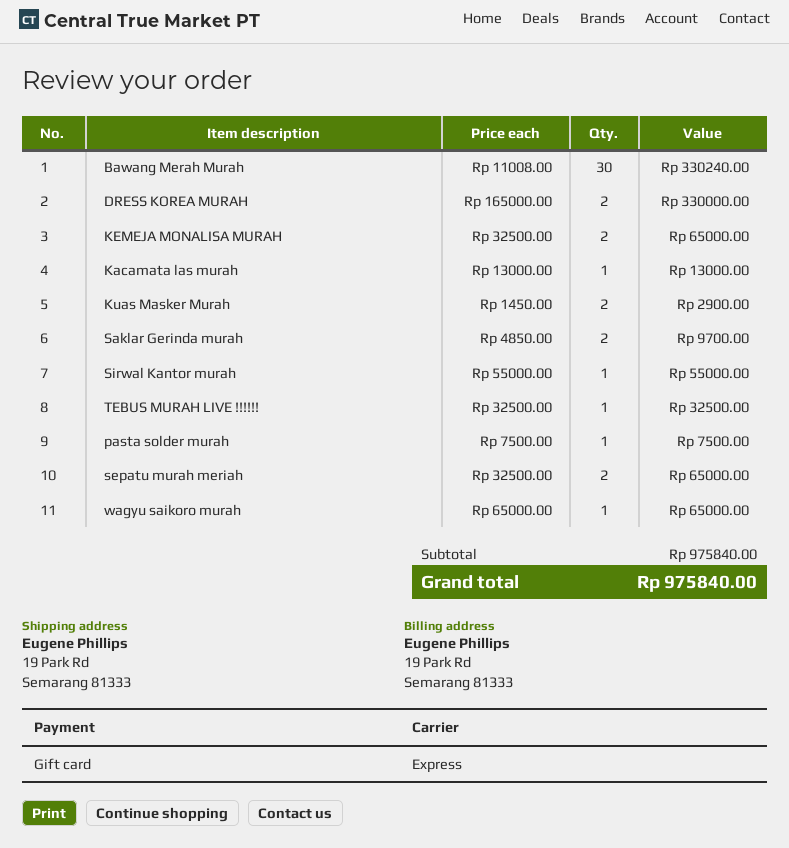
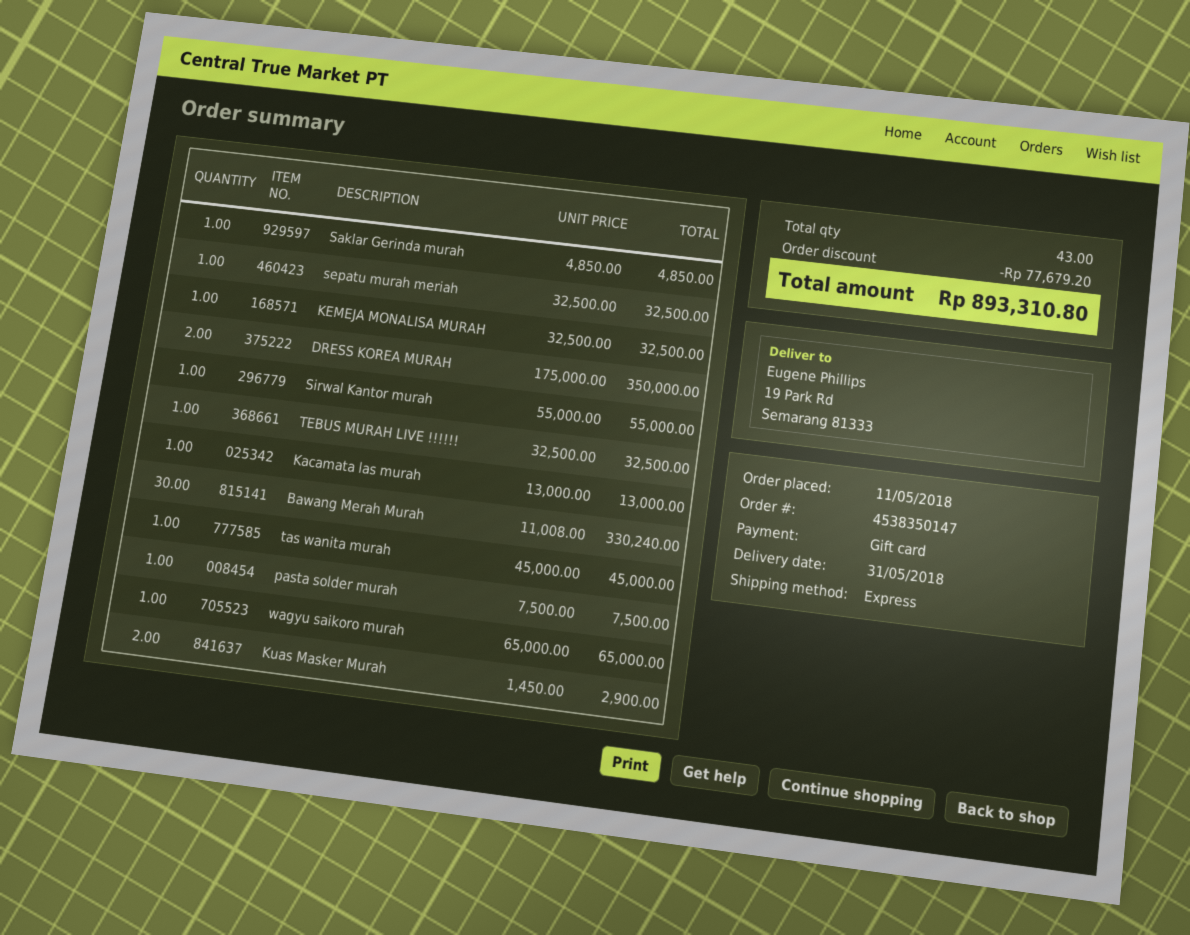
DRESS KOREA MURAH: 2 x 165000.00 = 330000.00 -> 2 x 175000.00 = 350000.00
KEMEJA MONALISA MURAH: 2 x 32500.00 = 65000.00 -> 1 x 32500.00 = 32500.00
Saklar Gerinda murah: 2 x 4850.00 = 9700.00 -> 1 x 4850.00 = 4850.00
sepatu murah meriah: 2 x 32500.00 = 65000.00 -> 1 x 32500.00 = 32500.00
tas wanita murah: none -> 1 x 45000.00 = 45000.00
discount: none -> 77679.20
total: 975840.00 -> 893310.80

